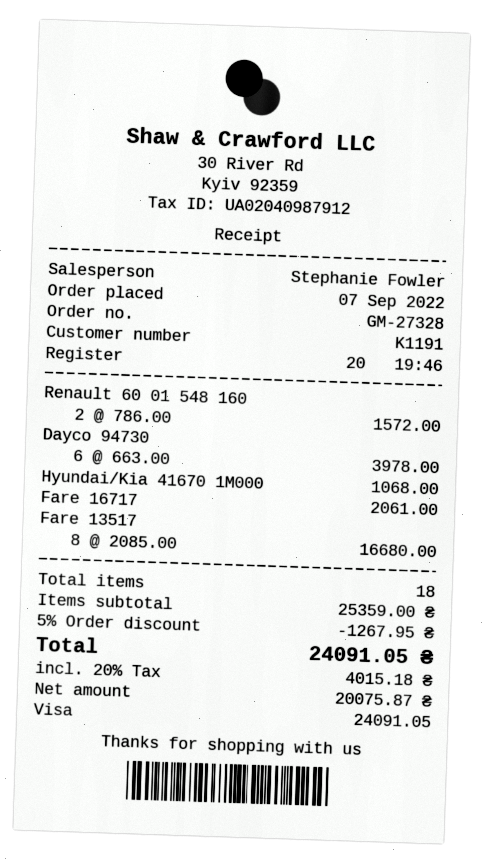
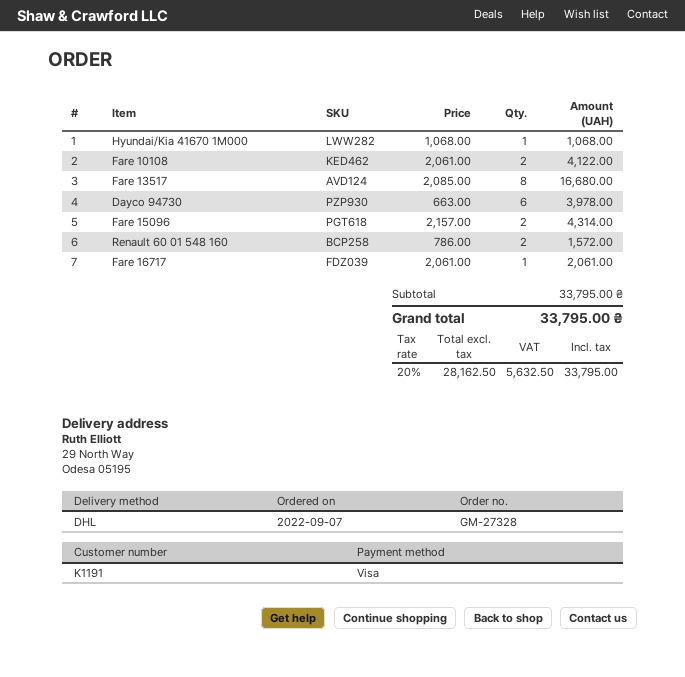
Fare 10108: none -> 2 x 2061.00 = 4122.00
Fare 15096: none -> 2 x 2157.00 = 4314.00
subtotal: 25359.00 -> 33795.00
discount: 5% = 1267.95 -> none
net: 20075.87 -> 28162.50
tax: 20% = 4015.18 -> 20% = 5632.50
total: 24091.05 -> 33795.00

